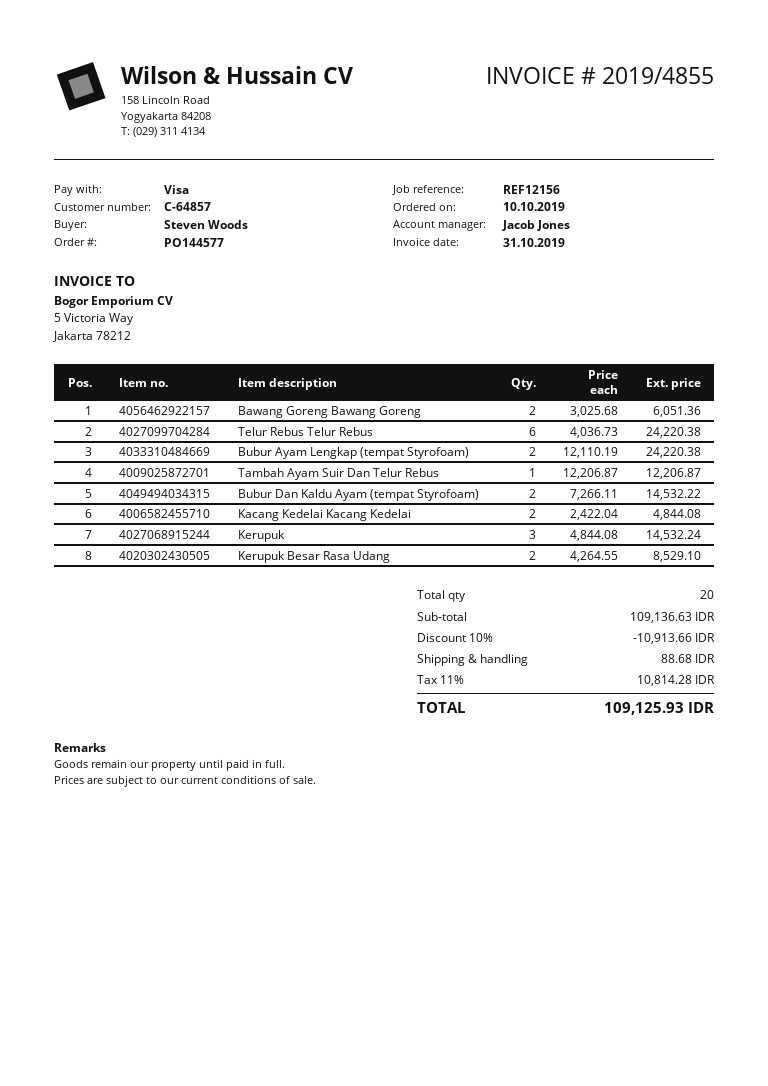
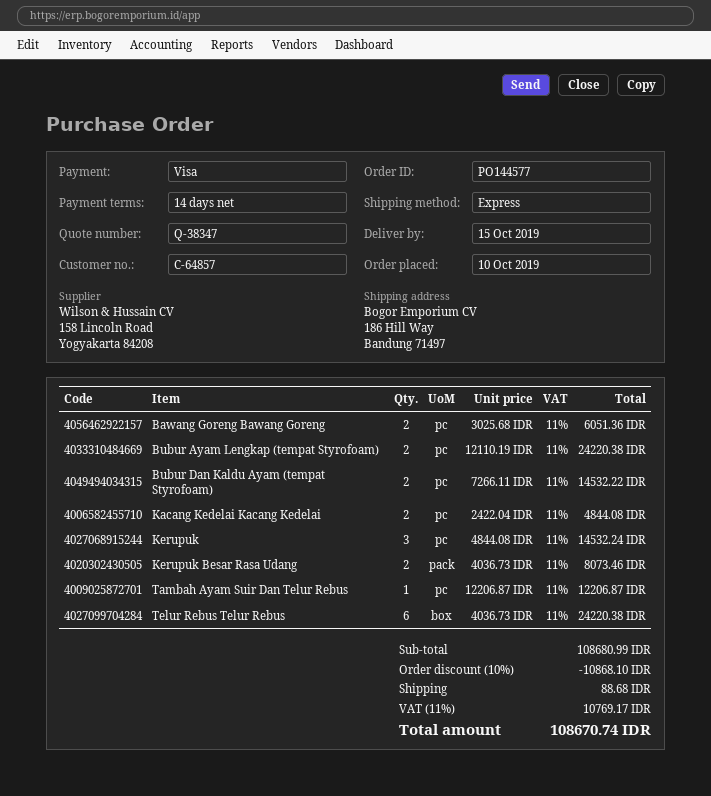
Kerupuk Besar Rasa Udang: 2 x 4264.55 = 8529.10 -> 2 x 4036.73 = 8073.46
subtotal: 109136.63 -> 108680.99
discount: 10% = 10913.66 -> 10% = 10868.10
tax: 11% = 10814.28 -> 11% = 10769.17
total: 109125.93 -> 108670.74

